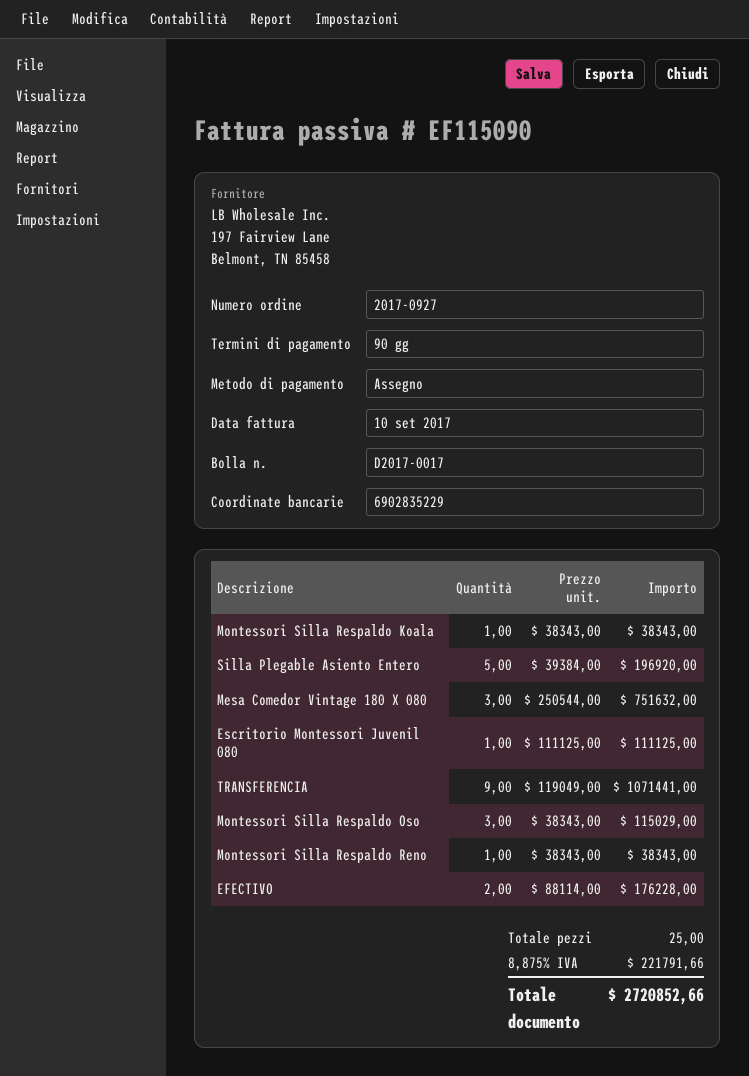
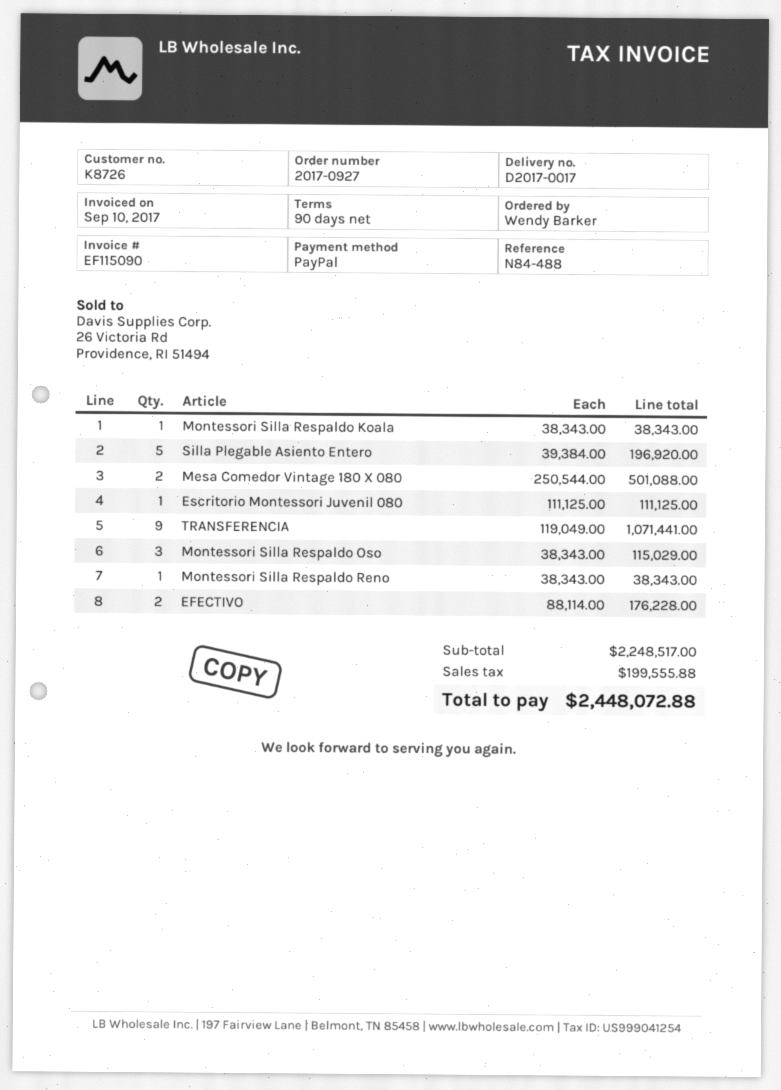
payment method: cheque -> PayPal
Mesa Comedor Vintage 180 X 080: 3 x 250544.00 = 751632.00 -> 2 x 250544.00 = 501088.00
tax: 221791.66 -> 199555.88
total: 2720852.66 -> 2448072.88

